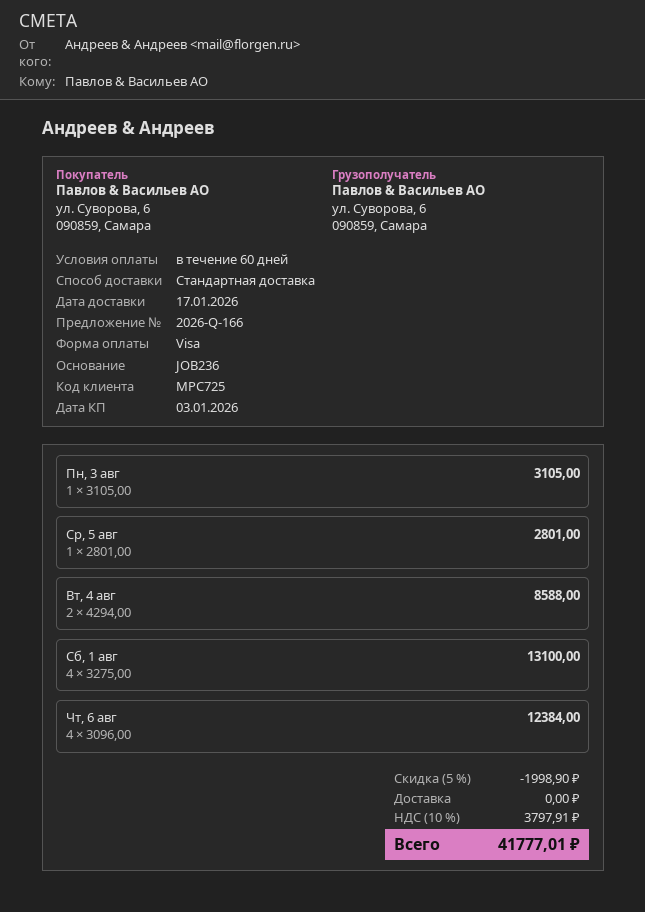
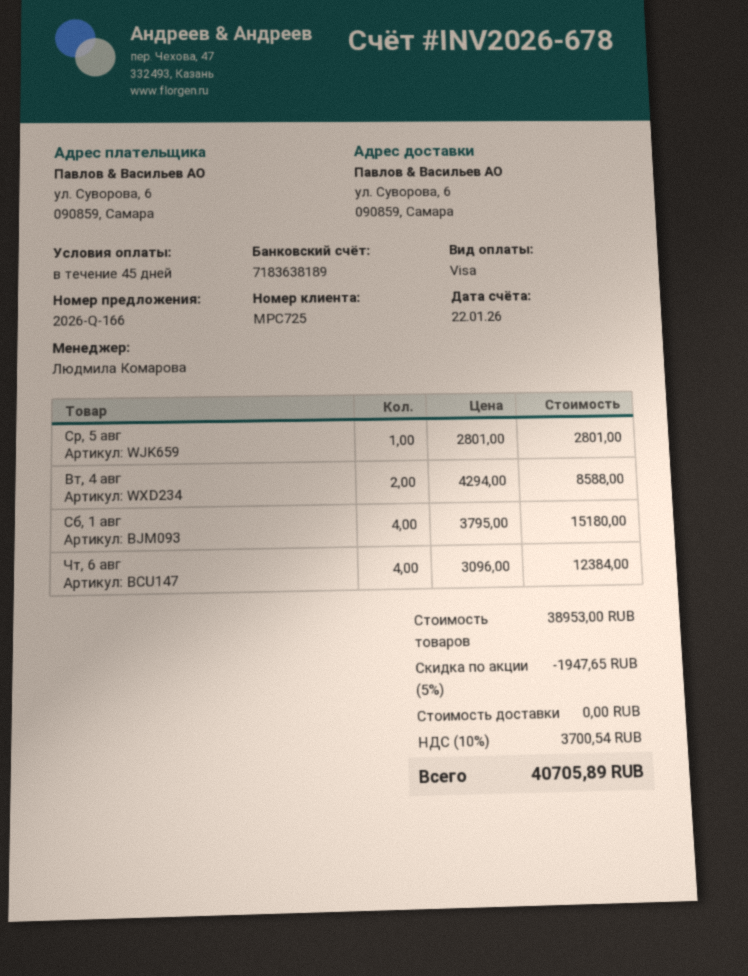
payment terms: 60 days -> 45 days
Пн, 3 авг: 1 x 3105.00 = 3105.00 -> none
Сб, 1 авг: 4 x 3275.00 = 13100.00 -> 4 x 3795.00 = 15180.00
discount: 5% = 1998.90 -> 5% = 1947.65
tax: 10% = 3797.91 -> 10% = 3700.54
total: 41777.01 -> 40705.89

